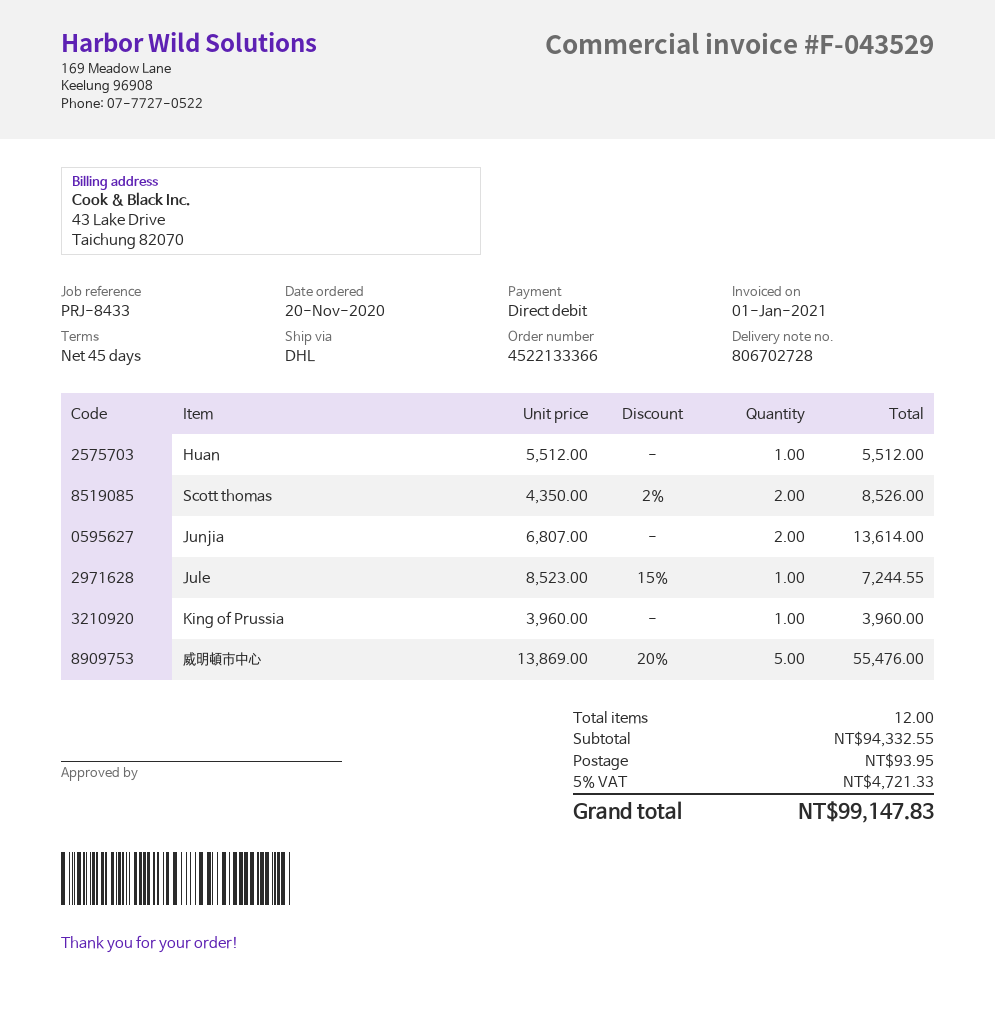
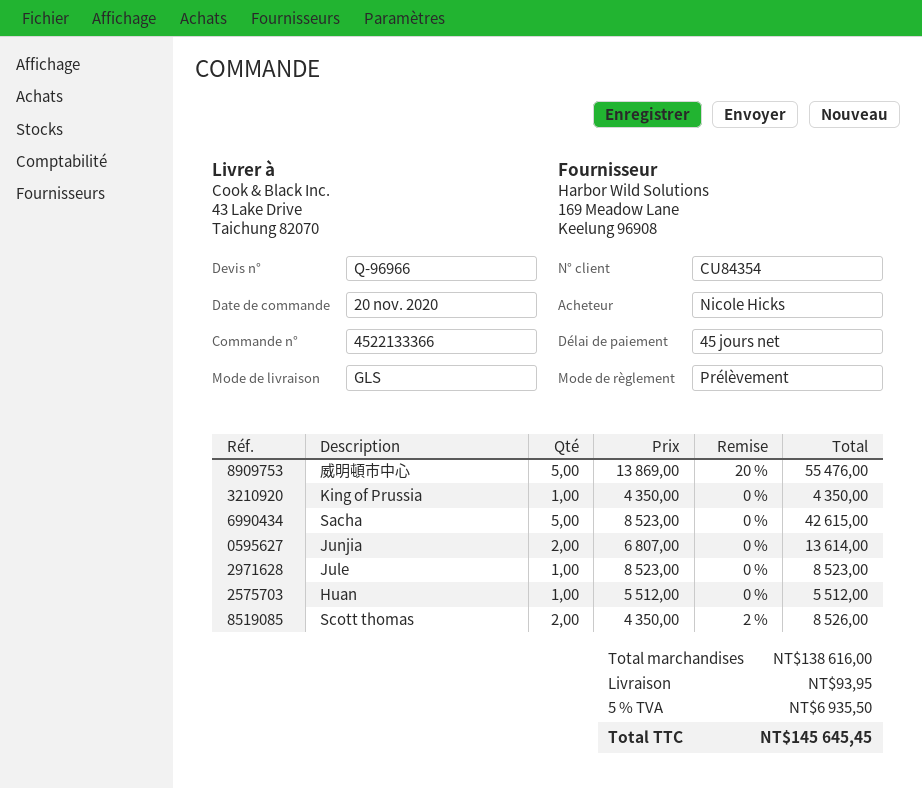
shipping method: DHL -> GLS
Jule: 1 x 8523.00 - 15% = 7244.55 -> 1 x 8523.00 = 8523.00
King of Prussia: 1 x 3960.00 = 3960.00 -> 1 x 4350.00 = 4350.00
Sacha: none -> 5 x 8523.00 = 42615.00
subtotal: 94332.55 -> 138616.00
tax: 5% = 4721.33 -> 5% = 6935.50
total: 99147.83 -> 145645.45

